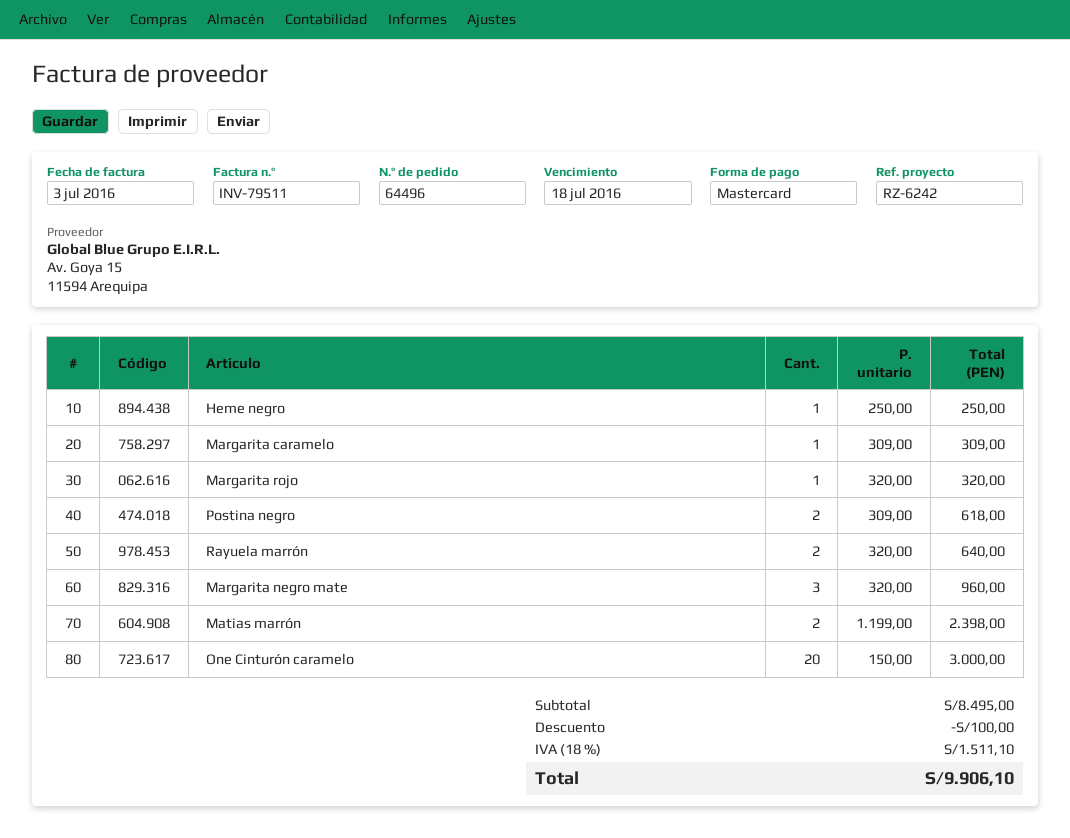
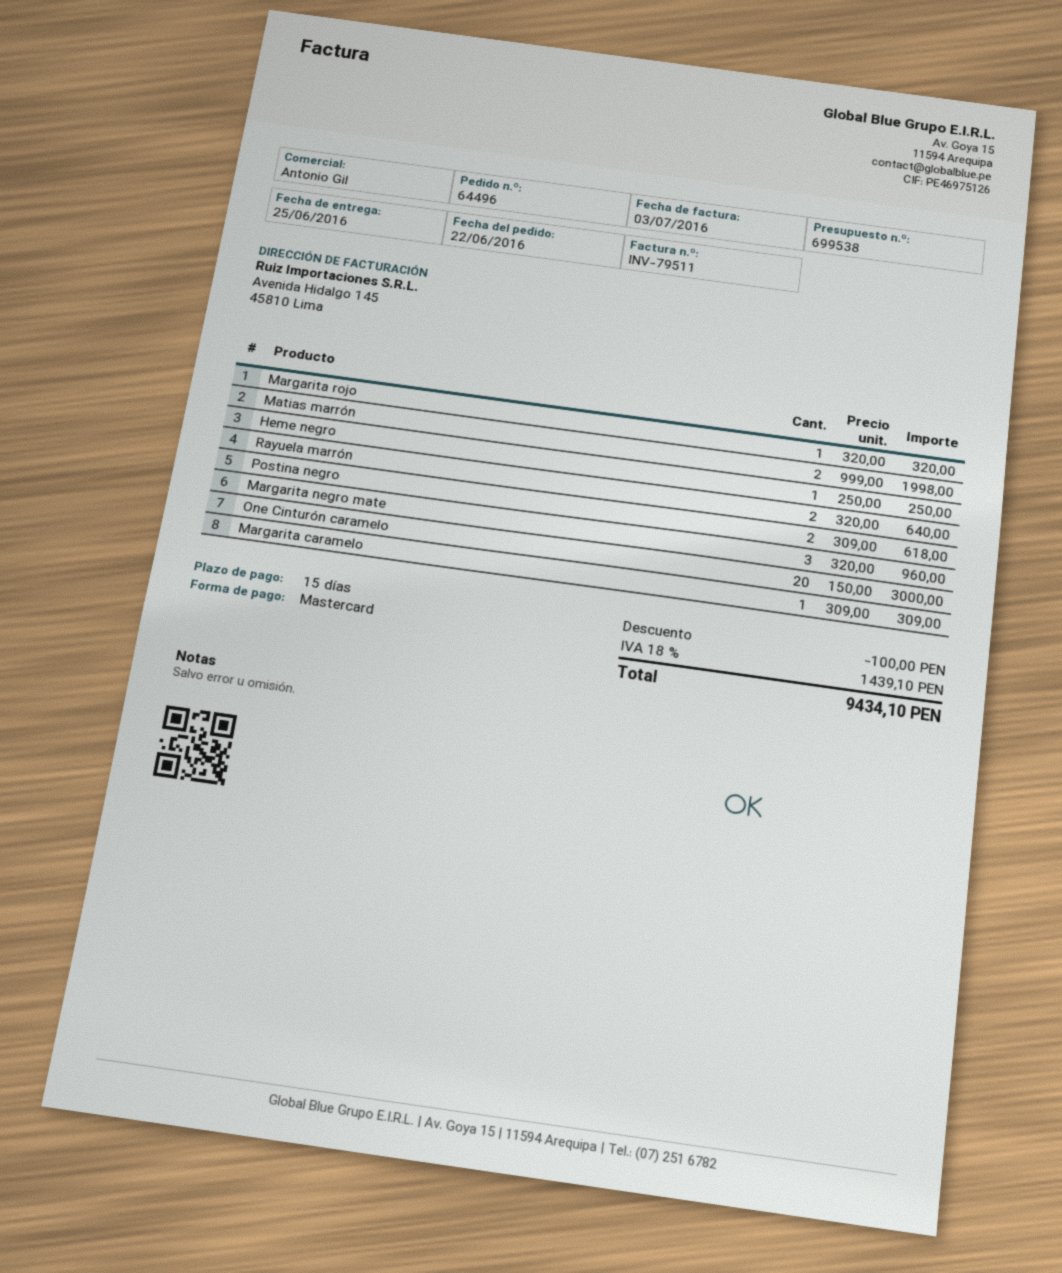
Matias marrón: 2 x 1199.00 = 2398.00 -> 2 x 999.00 = 1998.00
tax: 18% = 1511.10 -> 18% = 1439.10
total: 9906.10 -> 9434.10

